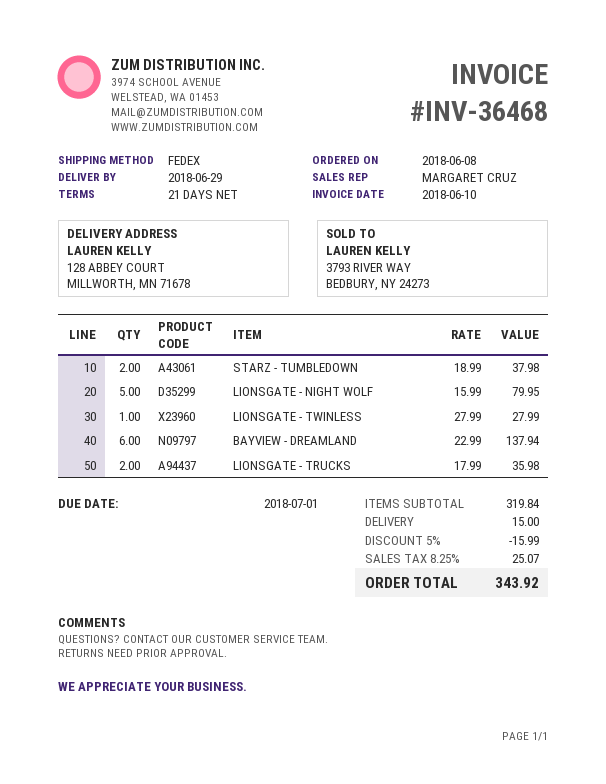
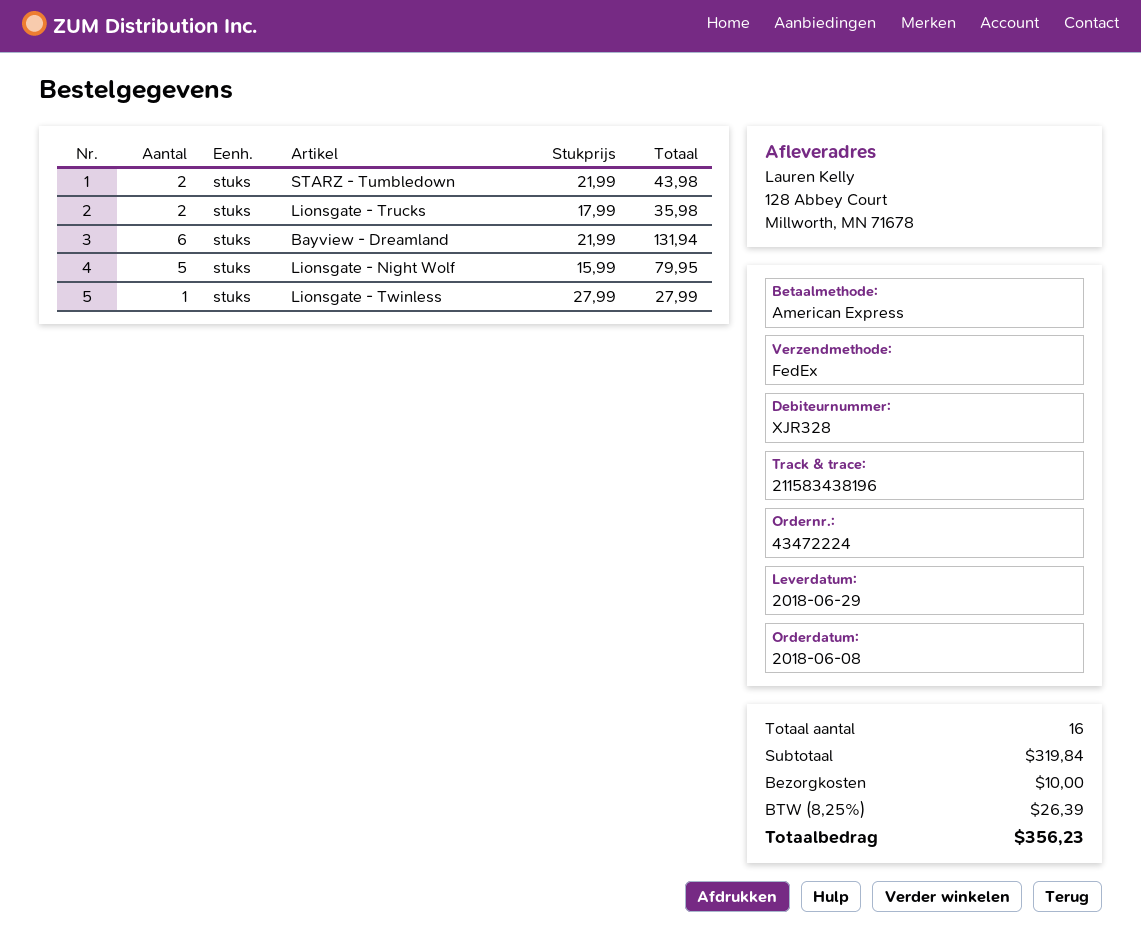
STARZ - TUMBLEDOWN: 2 x 18.99 = 37.98 -> 2 x 21.99 = 43.98
BAYVIEW - DREAMLAND: 6 x 22.99 = 137.94 -> 6 x 21.99 = 131.94
discount: 5% = 15.99 -> none
shipping: 15.00 -> 10.00
tax: 8.25% = 25.07 -> 8.25% = 26.39
total: 343.92 -> 356.23

